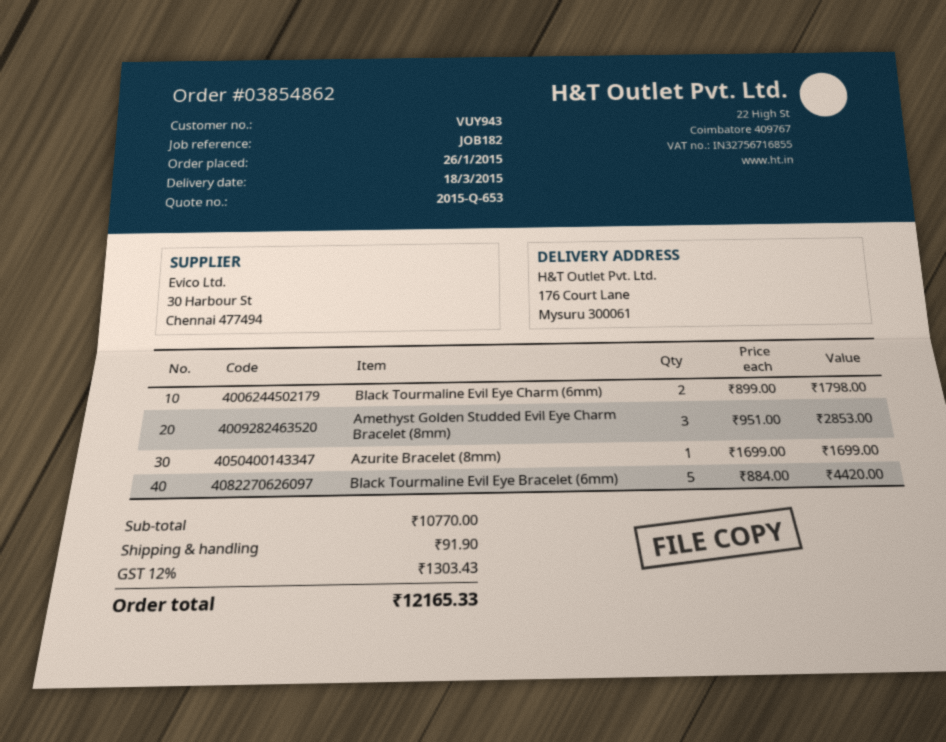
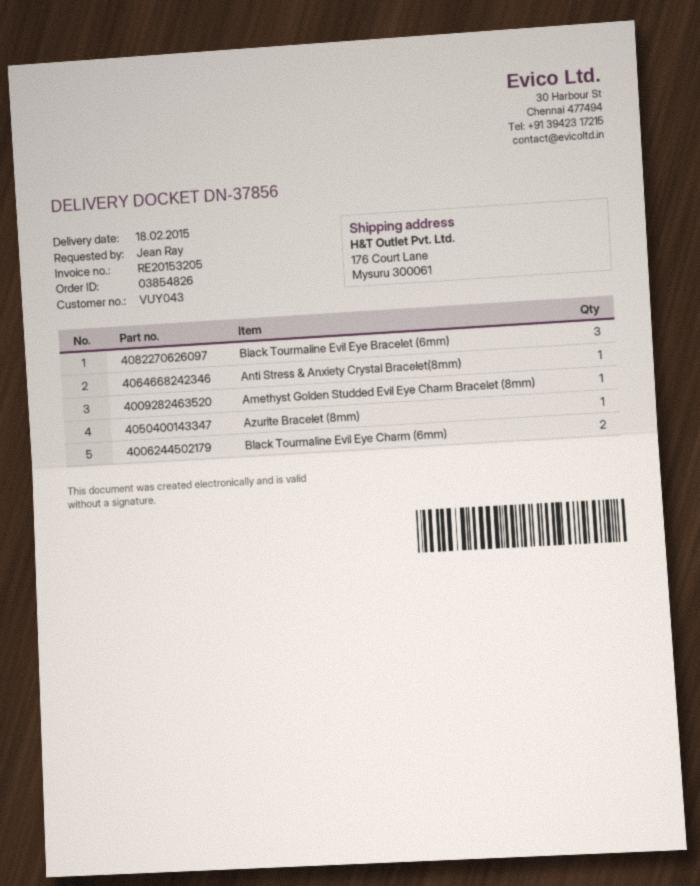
order number: 03854862 -> 03854826
delivery date: 2015-03-18 -> 2015-02-18
customer number: VUY943 -> VUY043
Amethyst Golden Studded Evil Eye Charm Bracelet (8mm): 3 -> 1
Black Tourmaline Evil Eye Bracelet (6mm): 5 -> 3
Anti Stress & Anxiety Crystal Bracelet(8mm): none -> 1

